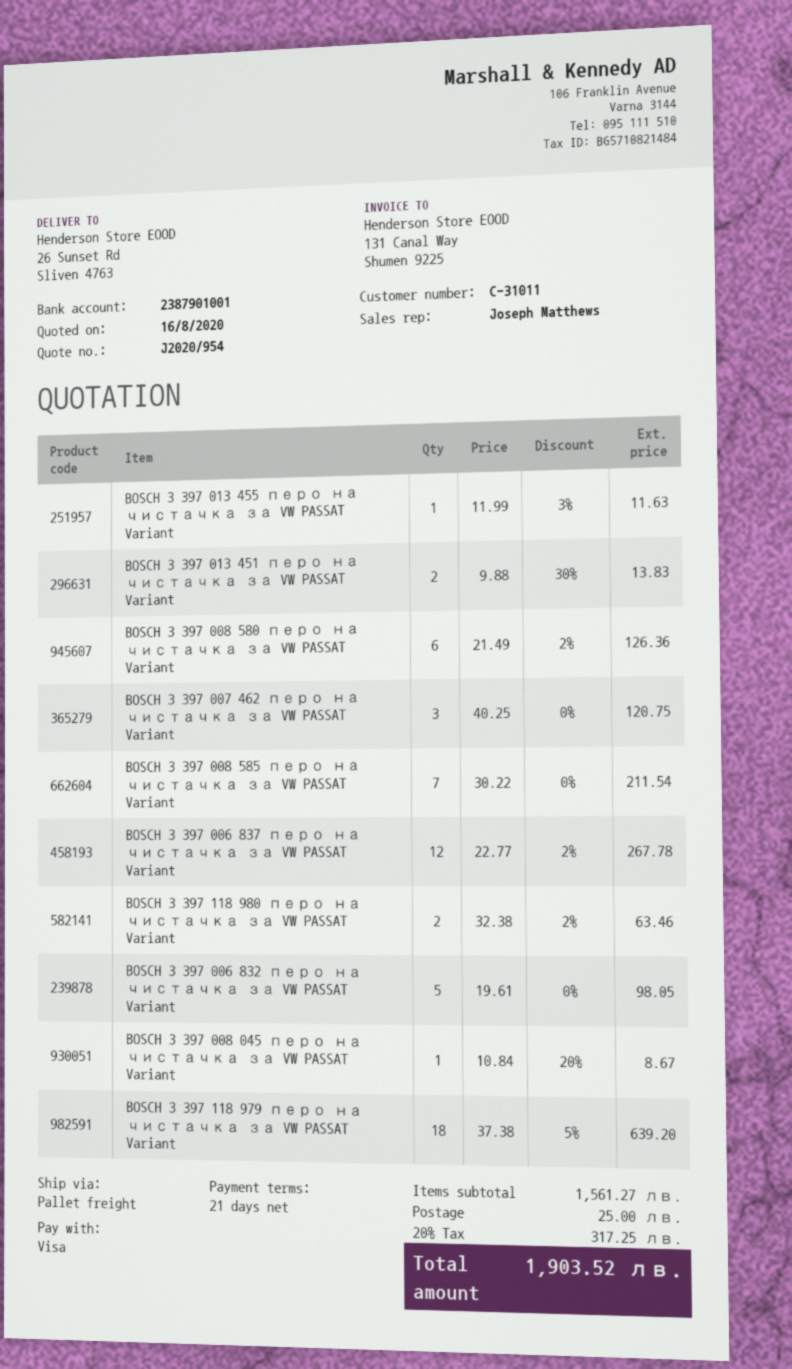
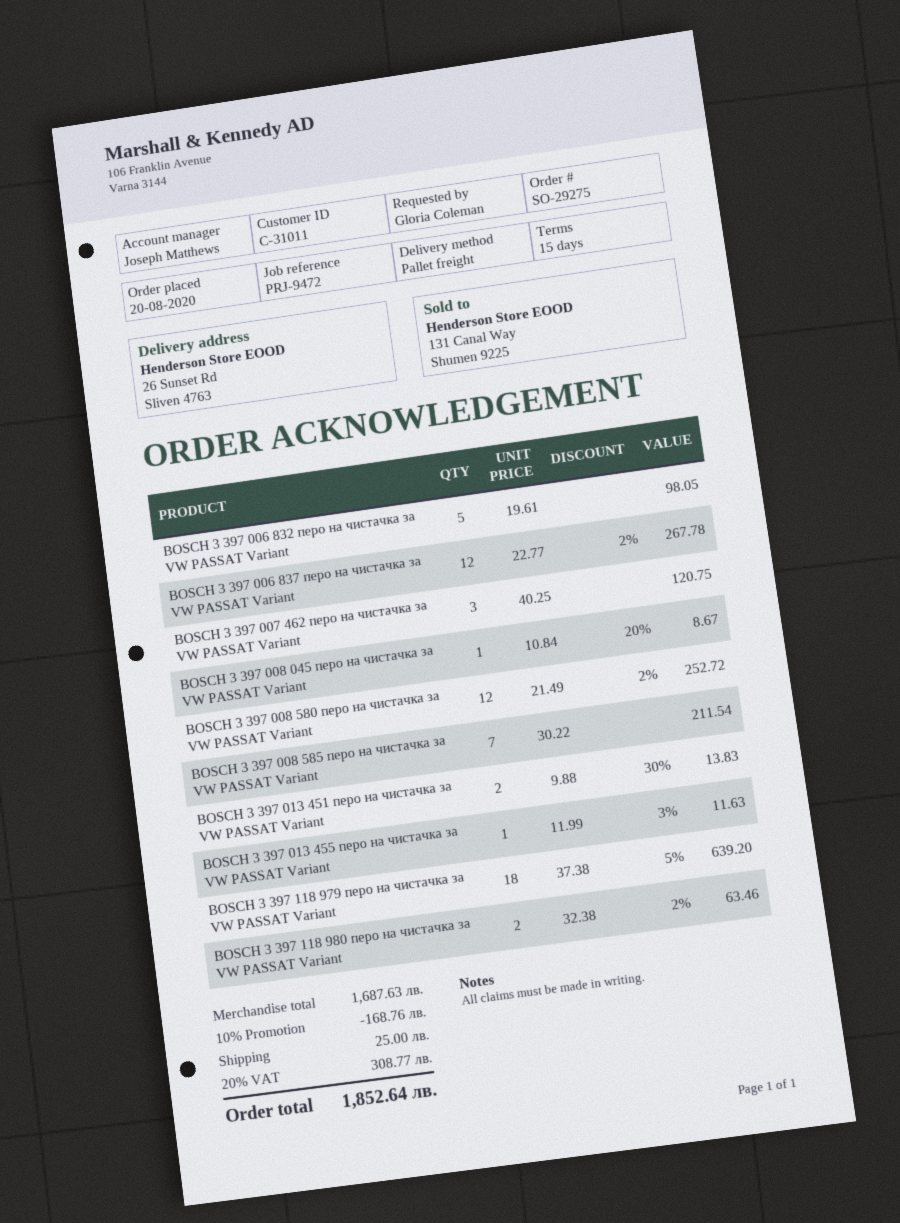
payment terms: 21 days -> 15 days
BOSCH 3 397 008 580 перо на чистачка за VW PASSAT Variant: 6 x 21.49 - 2% = 126.36 -> 12 x 21.49 - 2% = 252.72
subtotal: 1561.27 -> 1687.63
discount: none -> 10% = 168.76
tax: 20% = 317.25 -> 20% = 308.77
total: 1903.52 -> 1852.64

